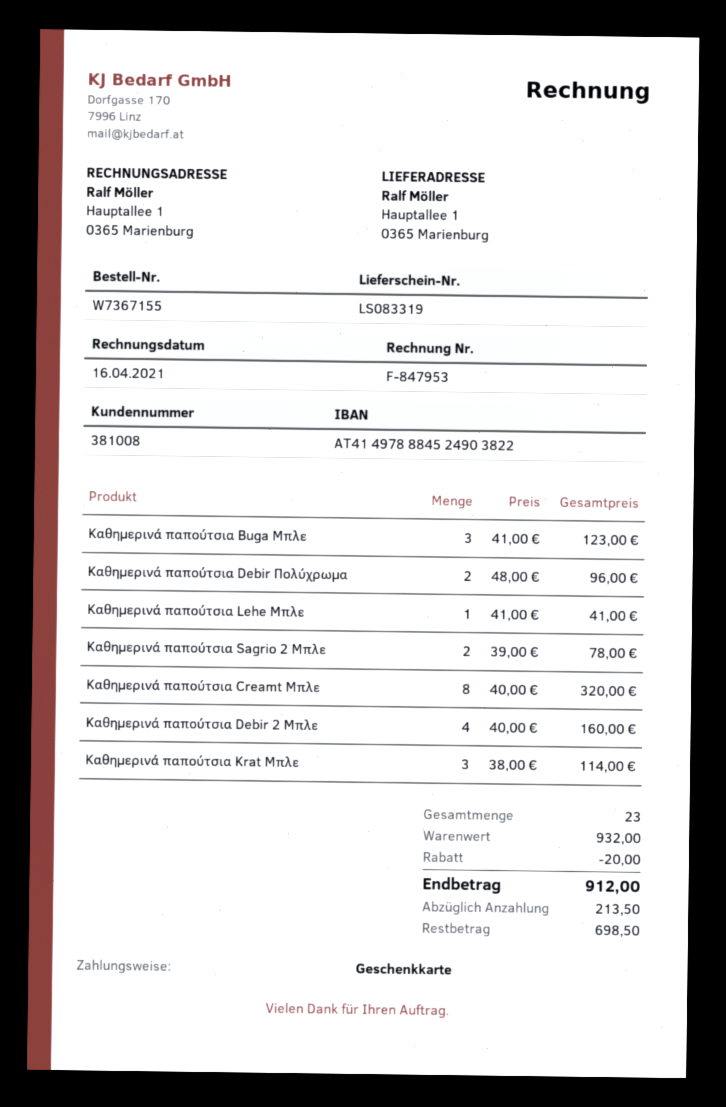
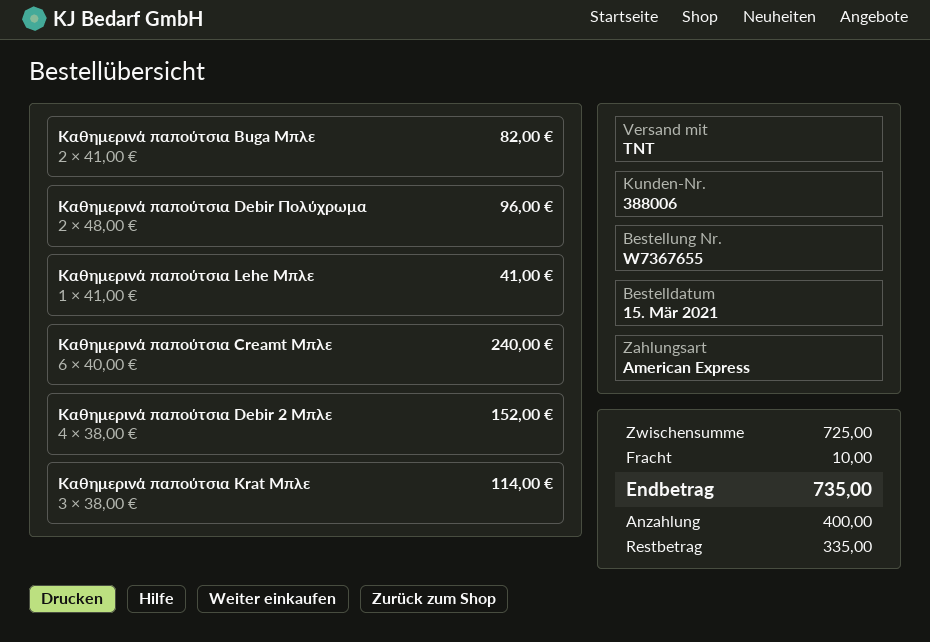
order number: W7367155 -> W7367655
customer number: 381008 -> 388006
payment method: gift card -> American Express
Καθημερινά παπούτσια Buga Μπλε: 3 x 41.00 = 123.00 -> 2 x 41.00 = 82.00
Καθημερινά παπούτσια Sagrio 2 Μπλε: 2 x 39.00 = 78.00 -> none
Καθημερινά παπούτσια Creamt Μπλε: 8 x 40.00 = 320.00 -> 6 x 40.00 = 240.00
Καθημερινά παπούτσια Debir 2 Μπλε: 4 x 40.00 = 160.00 -> 4 x 38.00 = 152.00
subtotal: 932.00 -> 725.00
discount: 20.00 -> none
shipping: none -> 10.00
total: 912.00 -> 735.00
deposit: 213.50 -> 400.00
balance: 698.50 -> 335.00

